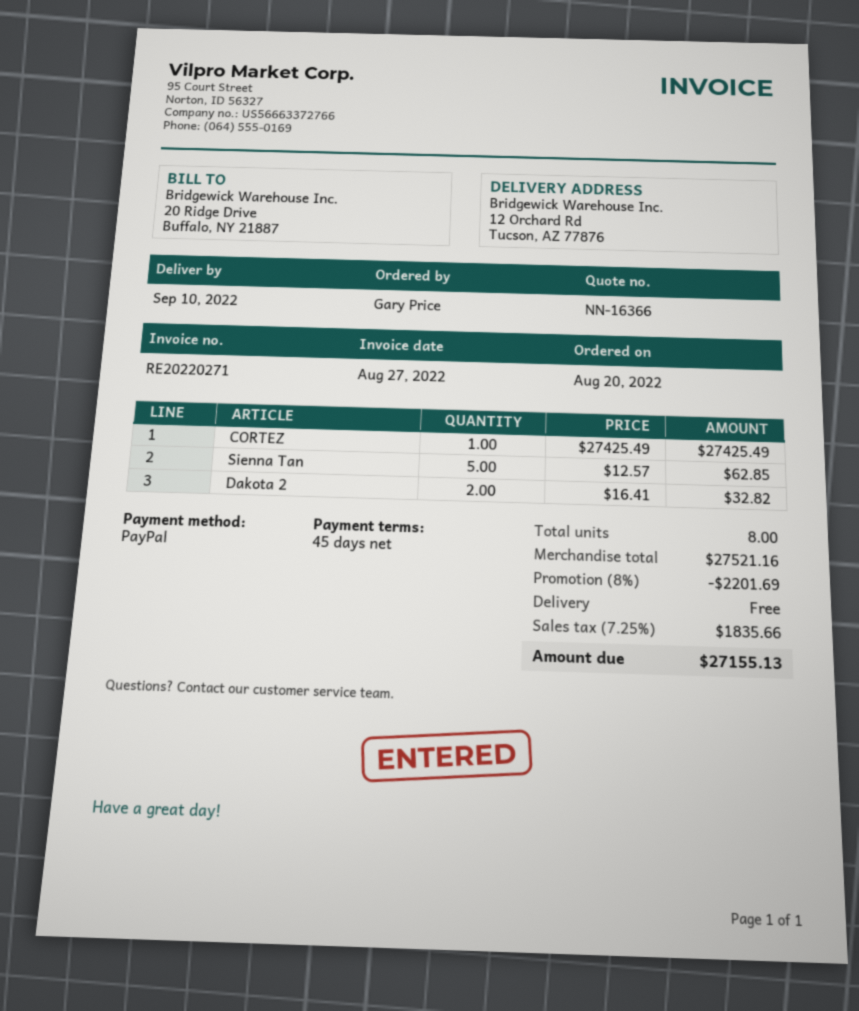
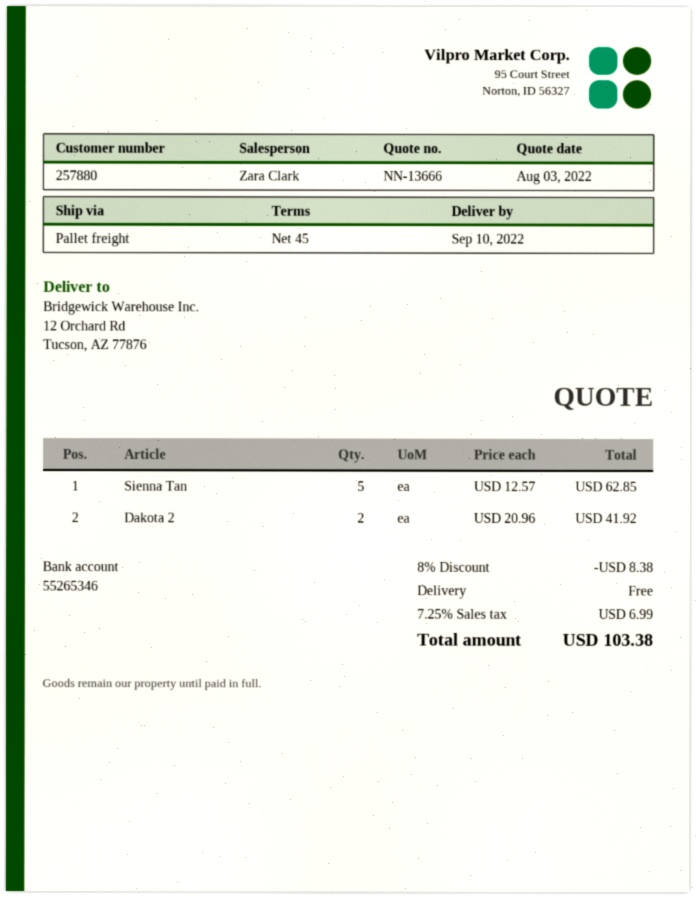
quote number: NN-16366 -> NN-13666
CORTEZ: 1 x 27425.49 = 27425.49 -> none
Dakota 2: 2 x 16.41 = 32.82 -> 2 x 20.96 = 41.92
discount: 8% = 2201.69 -> 8% = 8.38
tax: 7.25% = 1835.66 -> 7.25% = 6.99
total: 27155.13 -> 103.38

